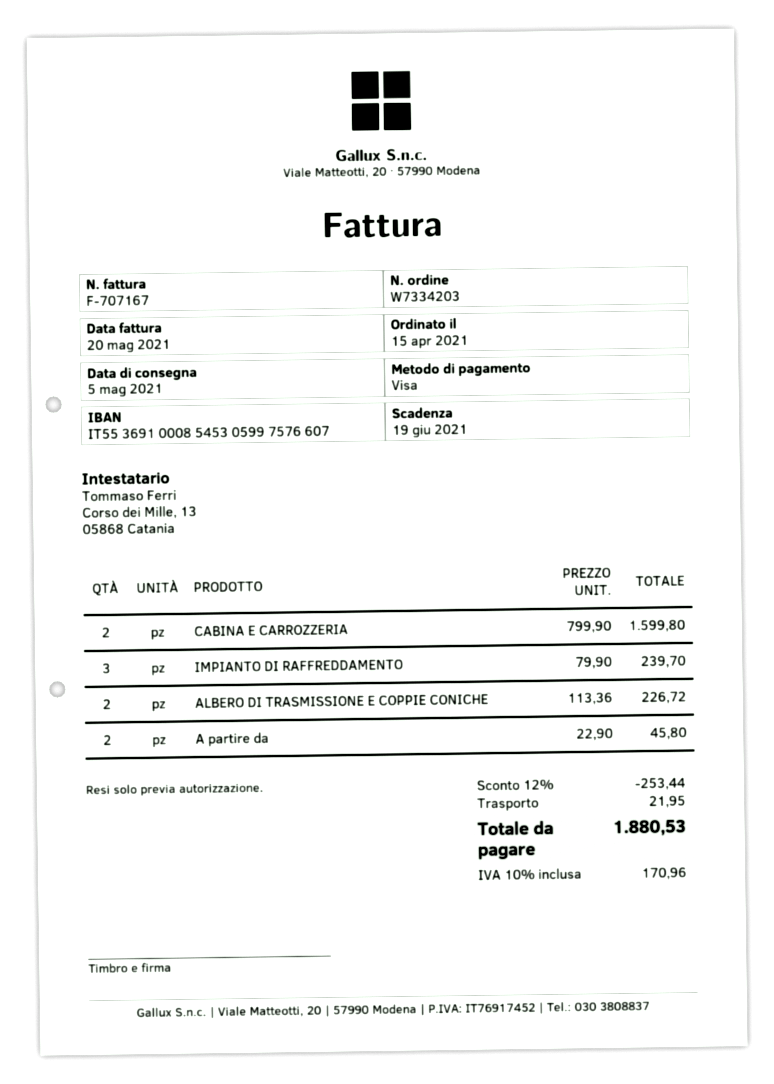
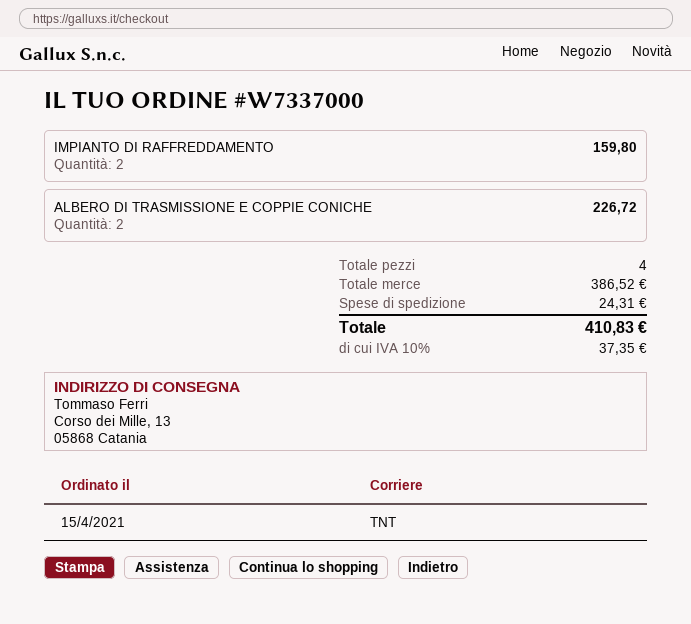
order number: W7334203 -> W7337000
CABINA E CARROZZERIA: 2 for 1599.80 -> none
IMPIANTO DI RAFFREDDAMENTO: 3 for 239.70 -> 2 for 159.80
A partire da: 2 for 45.80 -> none
discount: 12% = 253.44 -> none
shipping: 21.95 -> 24.31
tax: 10% = 170.96 -> 10% = 37.35
total: 1880.53 -> 410.83

